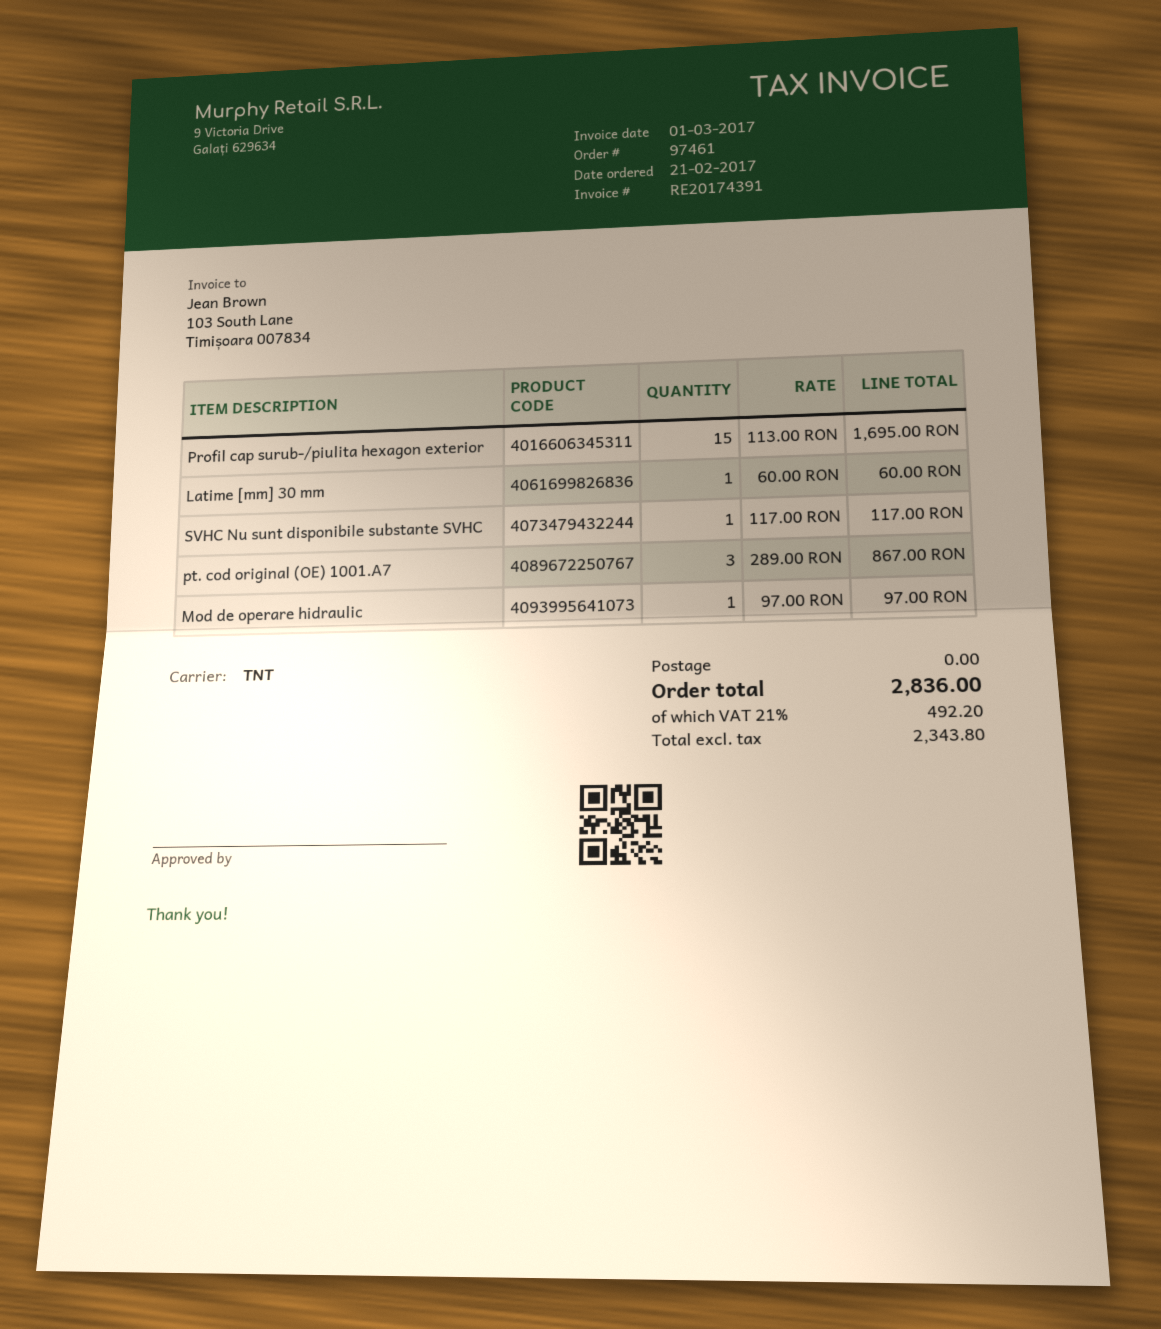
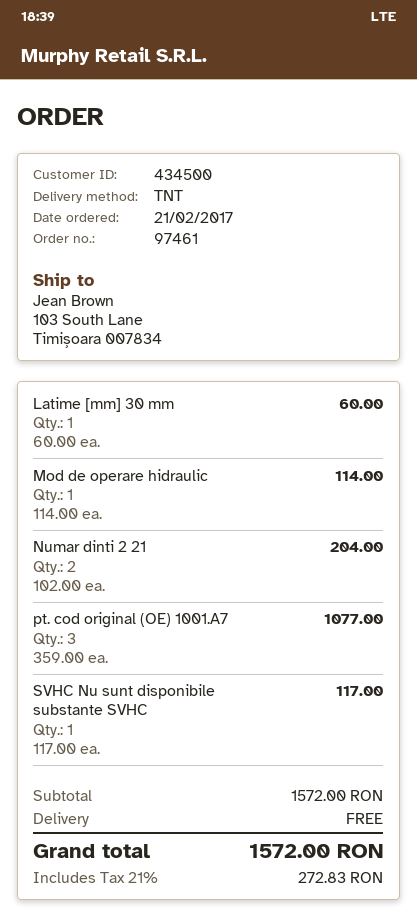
Profil cap surub-/piulita hexagon exterior: 15 x 113.00 = 1695.00 -> none
pt. cod original (OE) 1001.A7: 3 x 289.00 = 867.00 -> 3 x 359.00 = 1077.00
Mod de operare hidraulic: 1 x 97.00 = 97.00 -> 1 x 114.00 = 114.00
Numar dinti 2 21: none -> 2 x 102.00 = 204.00
tax: 21% = 492.20 -> 21% = 272.83
total: 2836.00 -> 1572.00

